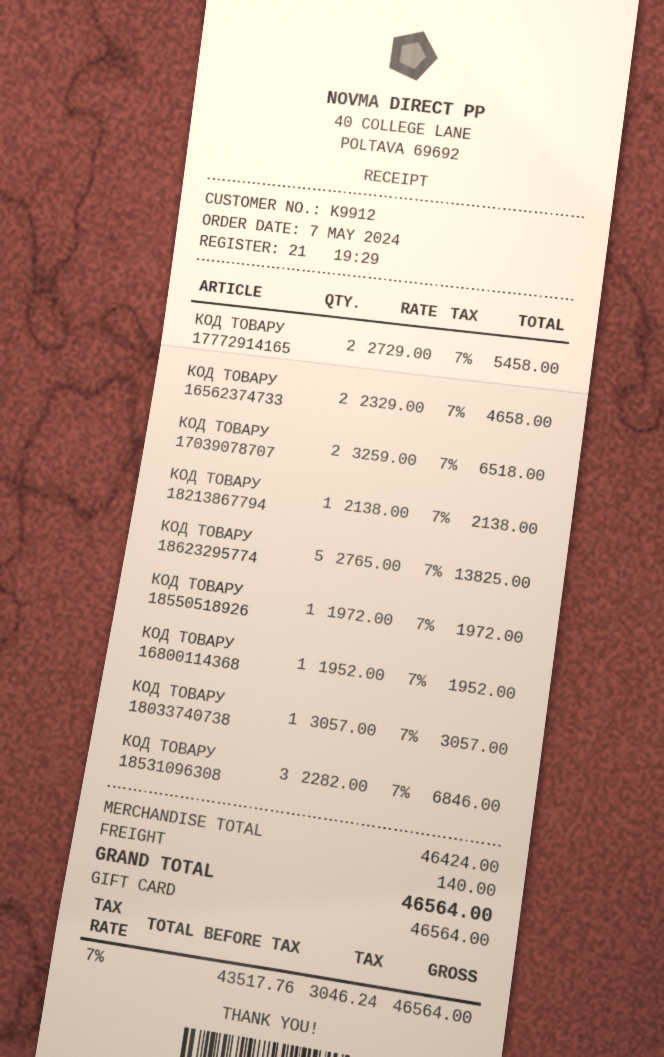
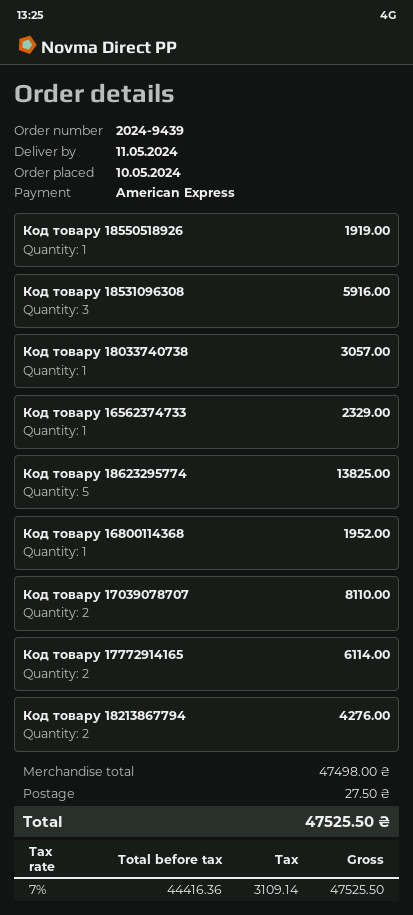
order date: 2024-05-07 -> 2024-05-10
payment method: gift card -> American Express
КОД ТОВАРУ 17772914165: 2 for 5458.00 -> 2 for 6114.00
КОД ТОВАРУ 16562374733: 2 for 4658.00 -> 1 for 2329.00
КОД ТОВАРУ 17039078707: 2 for 6518.00 -> 2 for 8110.00
КОД ТОВАРУ 18213867794: 1 for 2138.00 -> 2 for 4276.00
КОД ТОВАРУ 18550518926: 1 for 1972.00 -> 1 for 1919.00
КОД ТОВАРУ 18531096308: 3 for 6846.00 -> 3 for 5916.00
subtotal: 46424.00 -> 47498.00
shipping: 140.00 -> 27.50
net: 43517.76 -> 44416.36
tax: 7% = 3046.24 -> 7% = 3109.14
total: 46564.00 -> 47525.50

